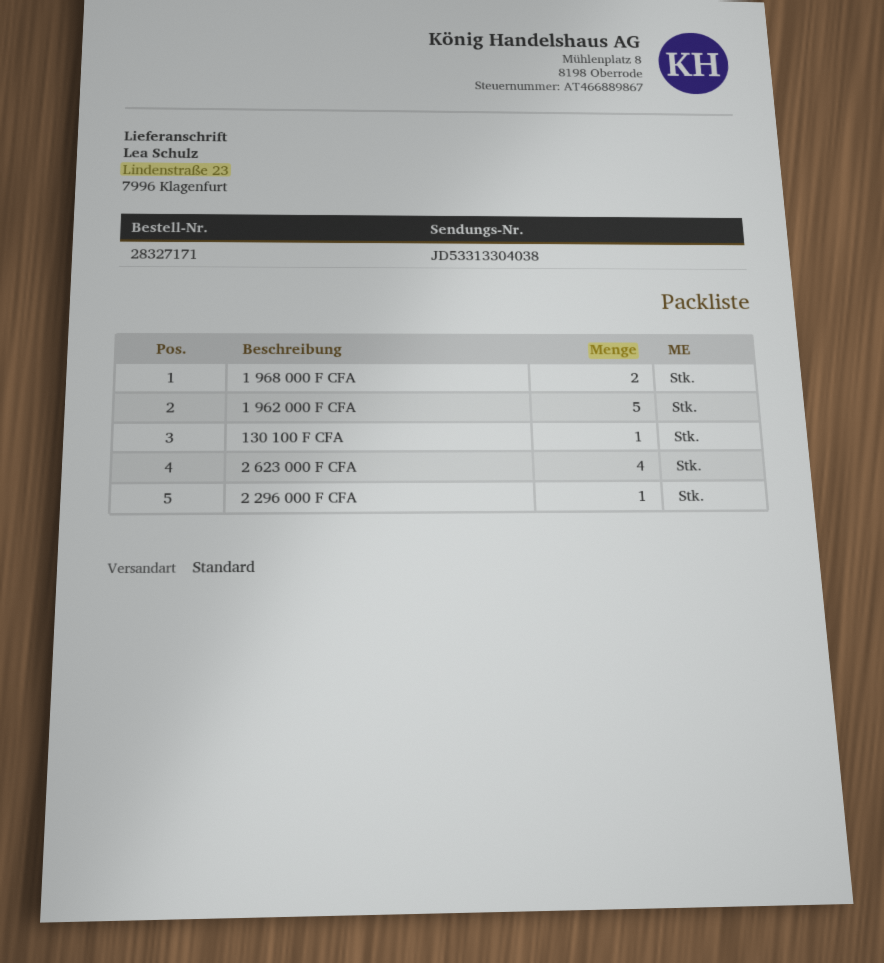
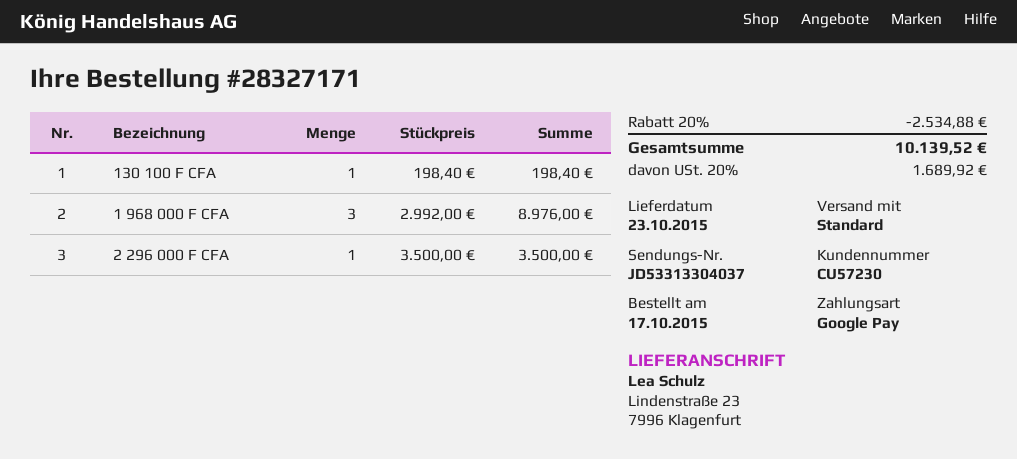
tracking number: JD53313304038 -> JD53313304037
1 968 000 F CFA: 2 -> 3
1 962 000 F CFA: 5 -> none
2 623 000 F CFA: 4 -> none

